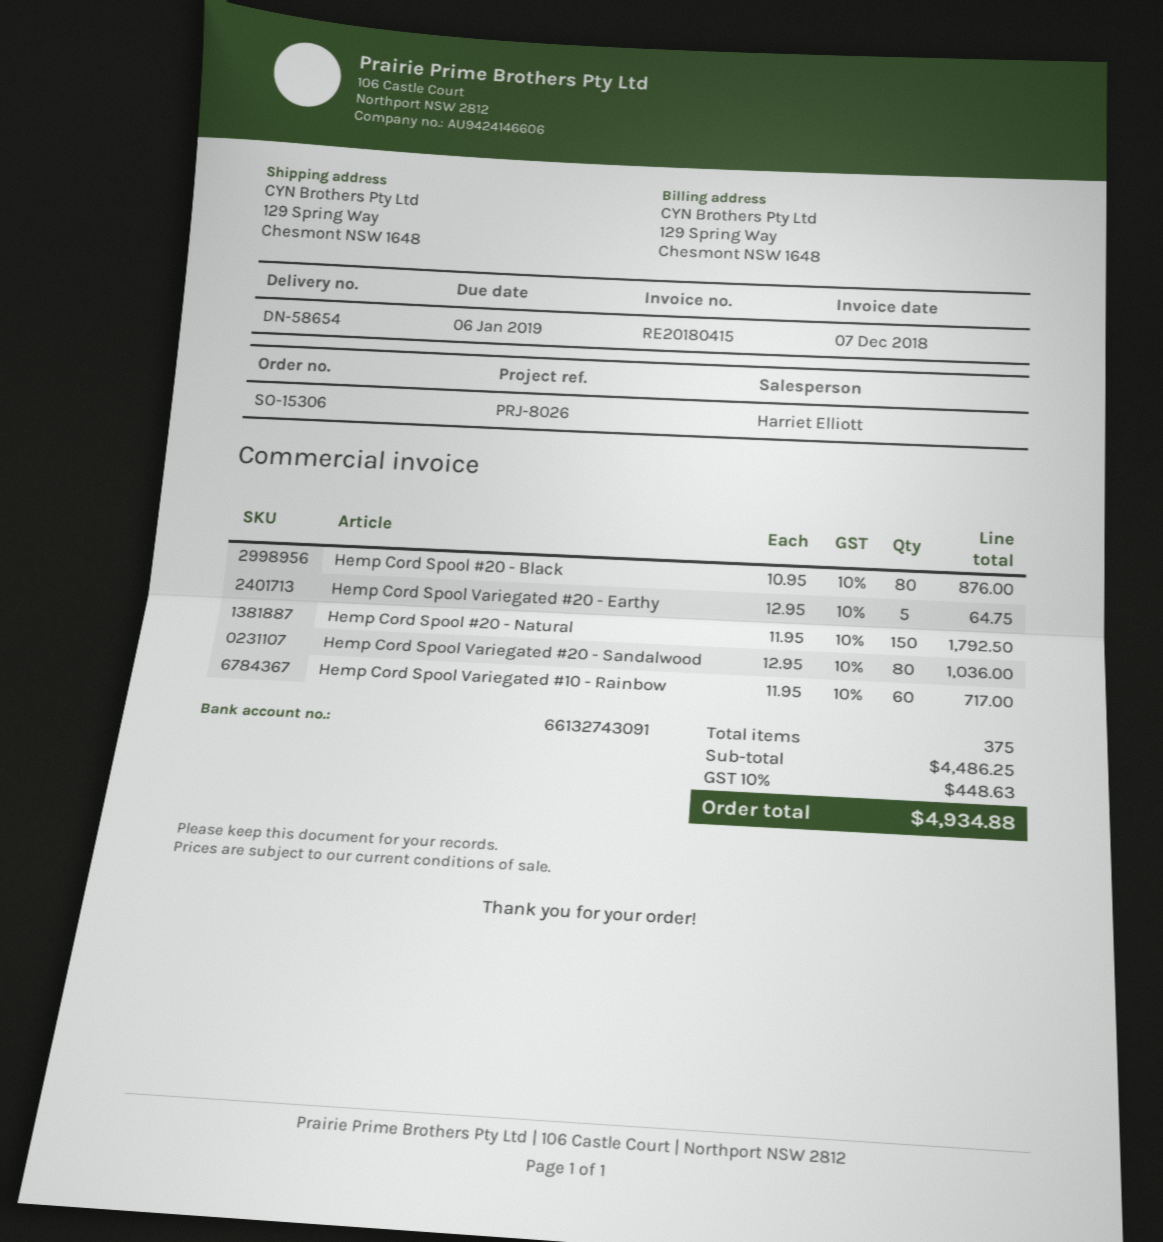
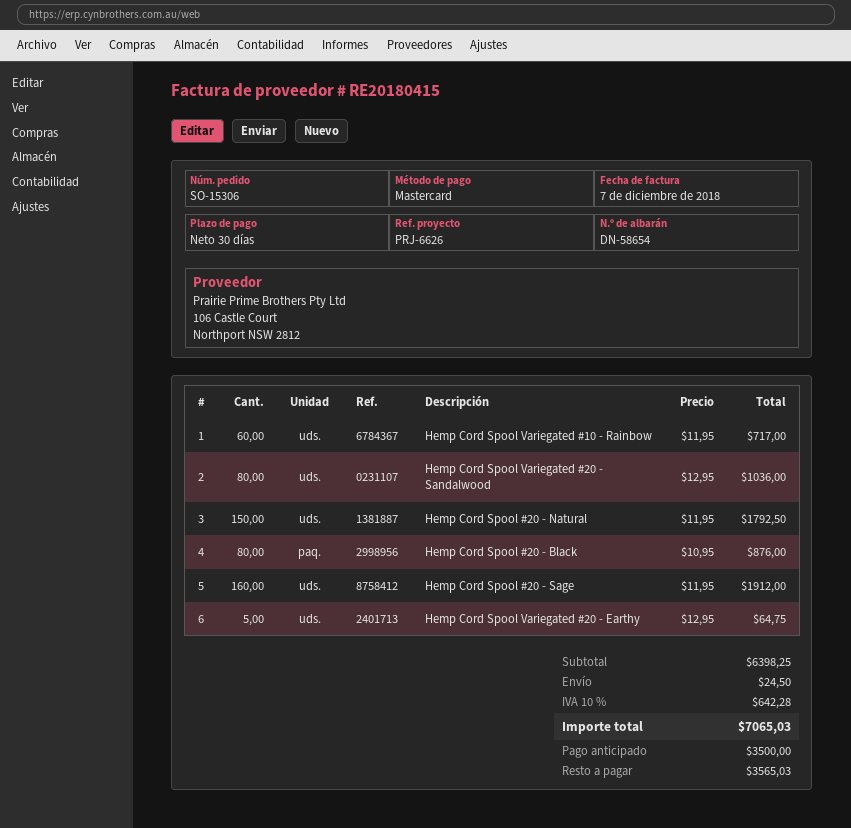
reference: PRJ-8026 -> PRJ-6626
Hemp Cord Spool #20 - Sage: none -> 160 x 11.95 = 1912.00
subtotal: 4486.25 -> 6398.25
shipping: none -> 24.50
tax: 10% = 448.63 -> 10% = 642.28
total: 4934.88 -> 7065.03

